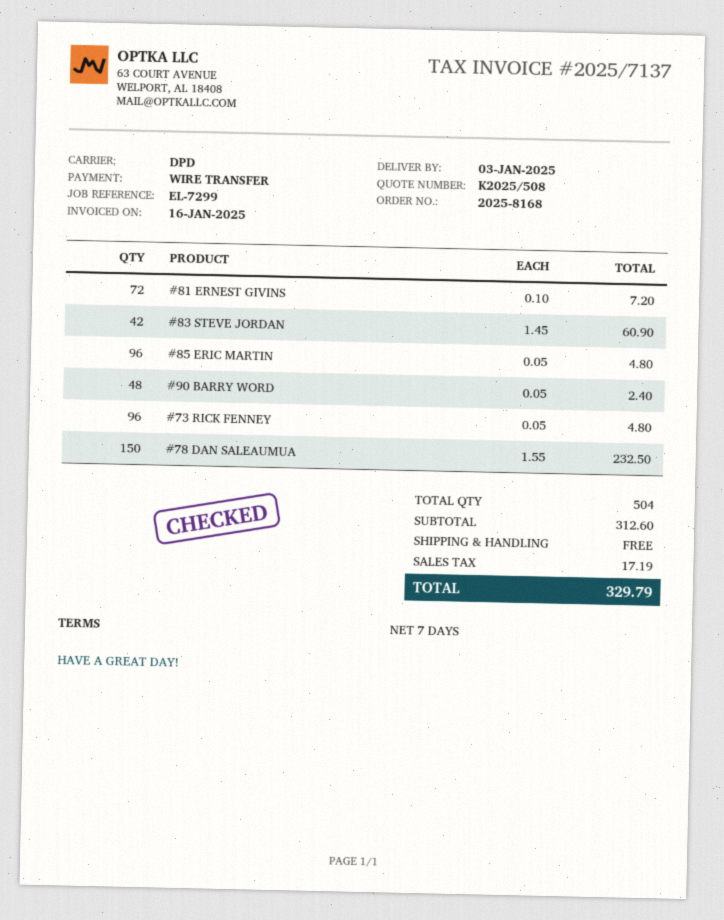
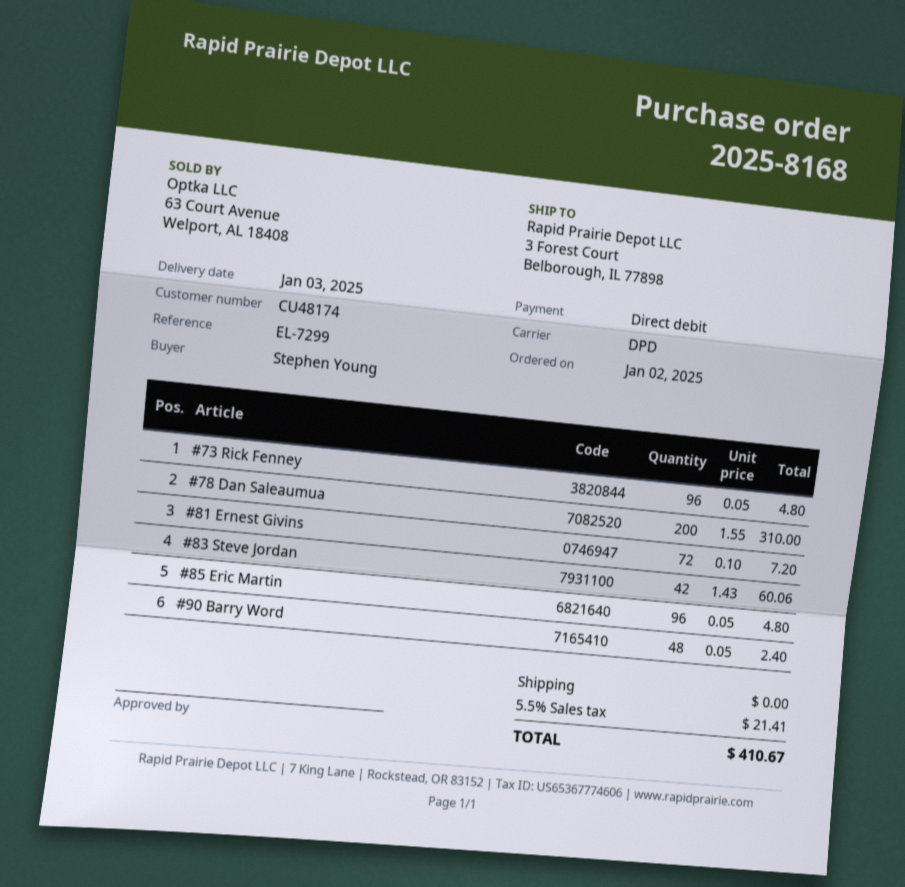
payment method: bank transfer -> direct debit
#83 STEVE JORDAN: 42 x 1.45 = 60.90 -> 42 x 1.43 = 60.06
#78 DAN SALEAUMUA: 150 x 1.55 = 232.50 -> 200 x 1.55 = 310.00
tax: 17.19 -> 21.41
total: 329.79 -> 410.67

